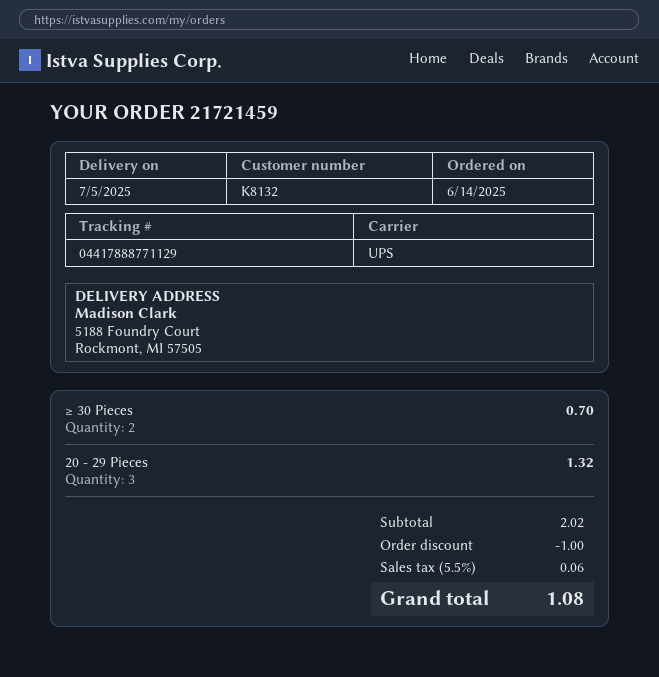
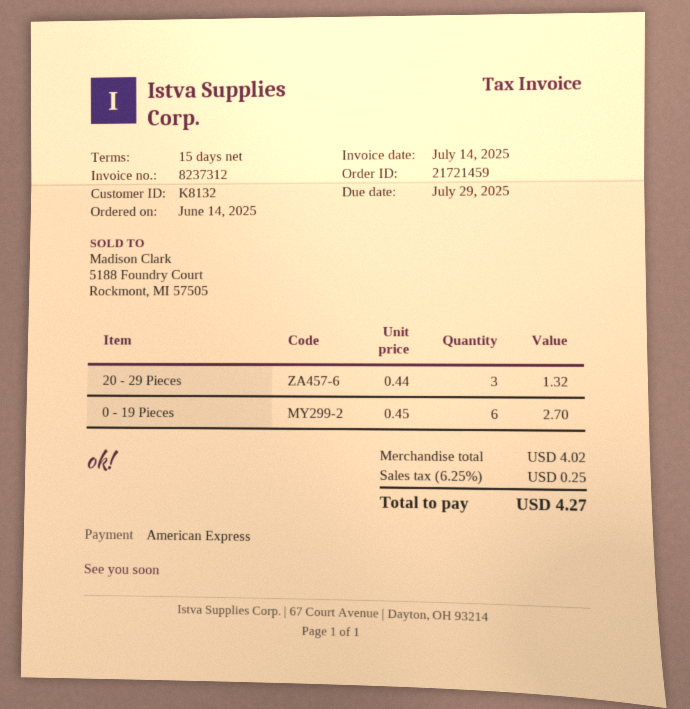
≥ 30 Pieces: 2 for 0.70 -> none
0 - 19 Pieces: none -> 6 for 2.70
subtotal: 2.02 -> 4.02
discount: 1.00 -> none
tax: 5.5% = 0.06 -> 6.25% = 0.25
total: 1.08 -> 4.27

